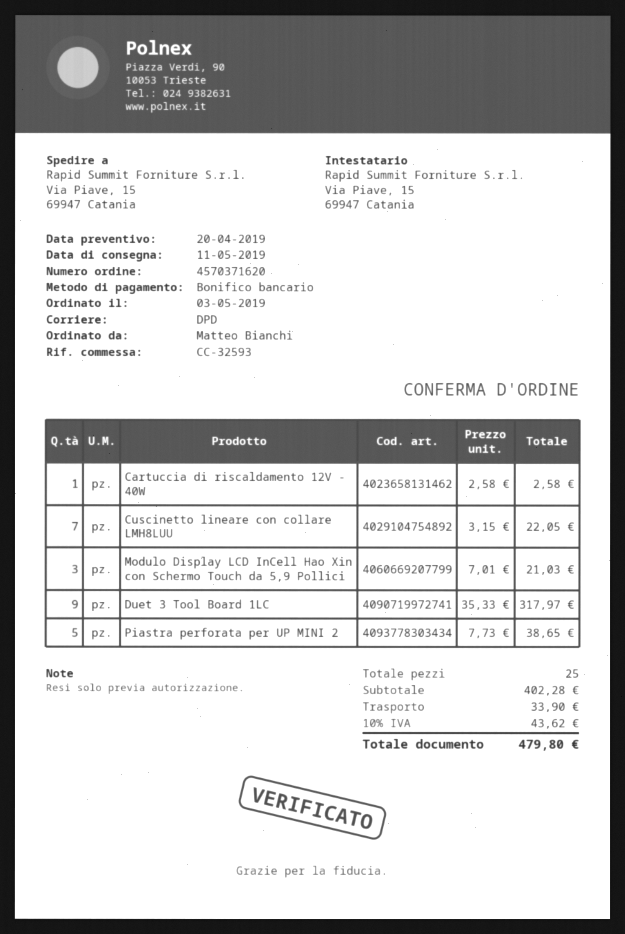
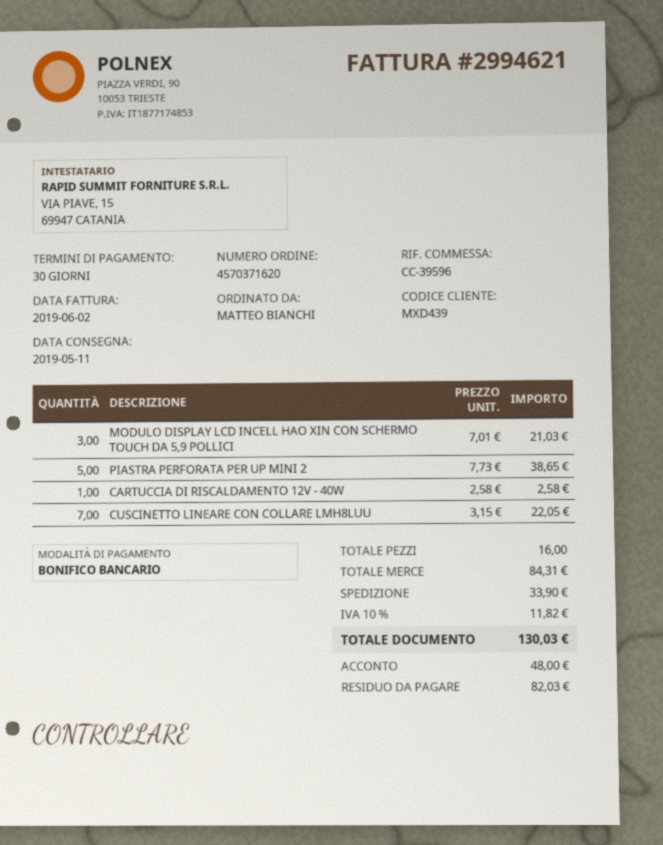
reference: CC-32593 -> CC-39596
Duet 3 Tool Board 1LC: 9 x 35.33 = 317.97 -> none
total quantity: 25 -> 16
subtotal: 402.28 -> 84.31
tax: 10% = 43.62 -> 10% = 11.82
total: 479.80 -> 130.03

